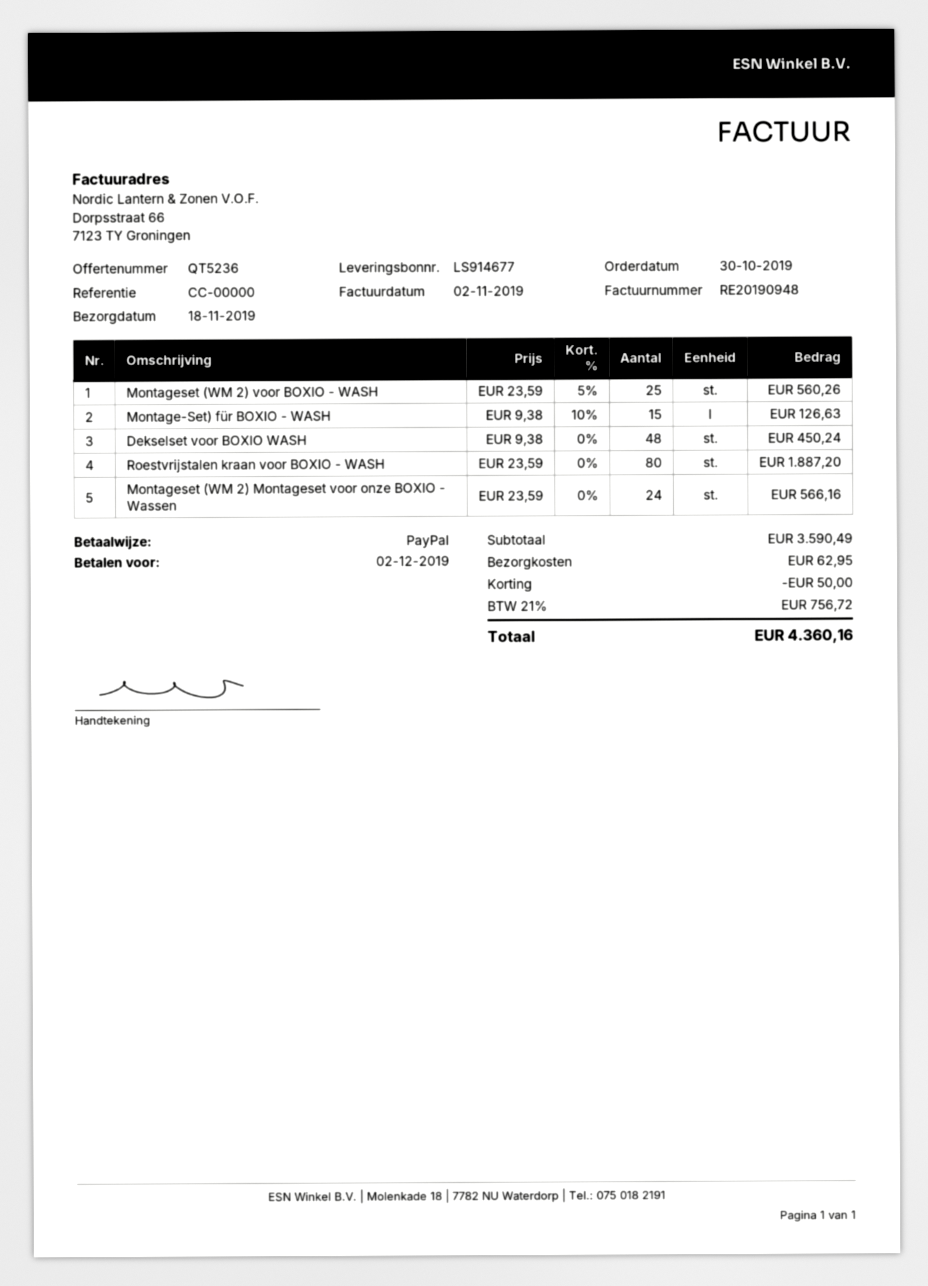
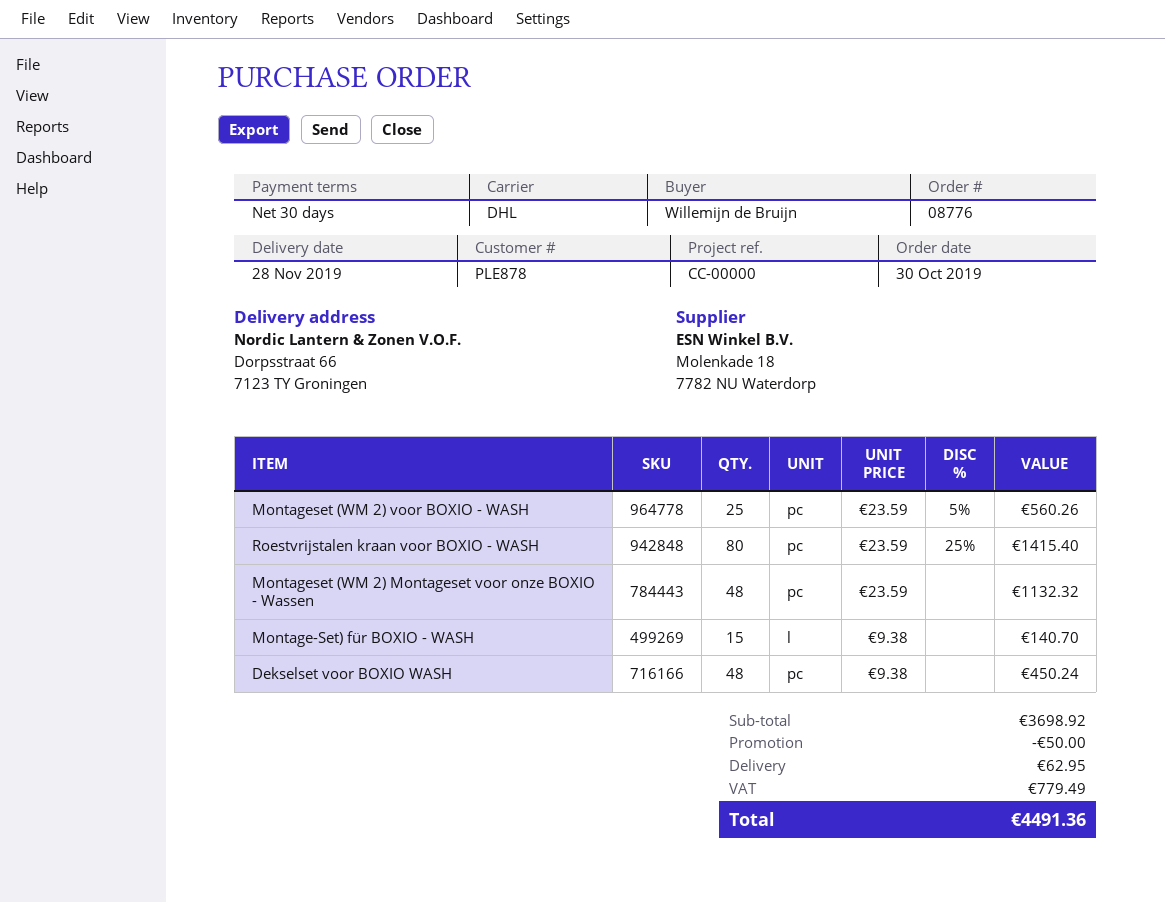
delivery date: 2019-11-18 -> 2019-11-28
Montage-Set) für BOXIO - WASH: 15 x 9.38 - 10% = 126.63 -> 15 x 9.38 = 140.70
Roestvrijstalen kraan voor BOXIO - WASH: 80 x 23.59 = 1887.20 -> 80 x 23.59 - 25% = 1415.40
Montageset (WM 2) Montageset voor onze BOXIO - Wassen: 24 x 23.59 = 566.16 -> 48 x 23.59 = 1132.32
subtotal: 3590.49 -> 3698.92
tax: 756.72 -> 779.49
total: 4360.16 -> 4491.36

